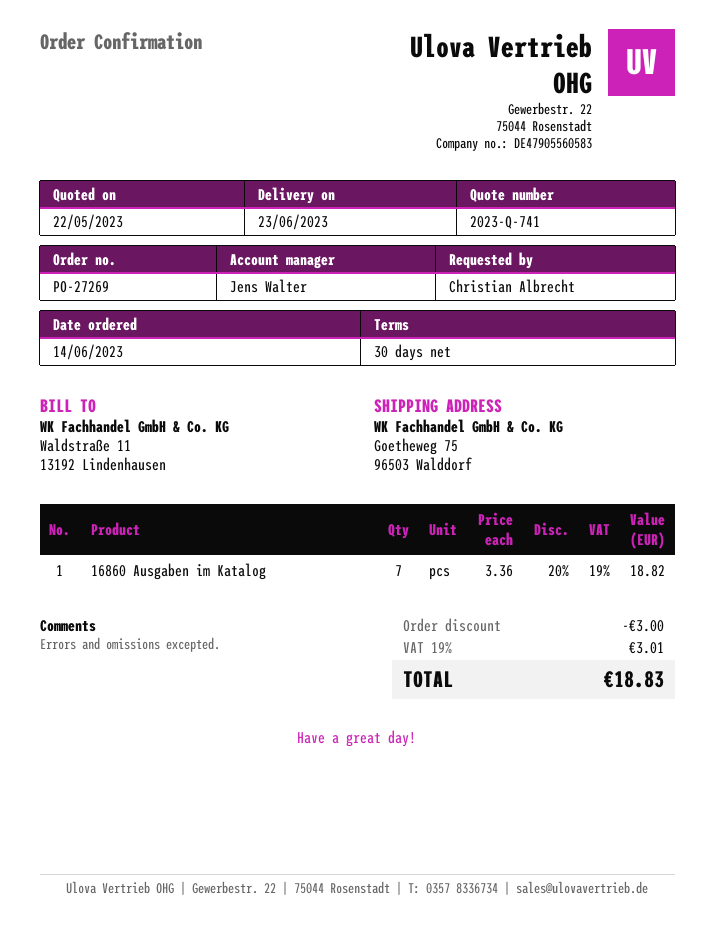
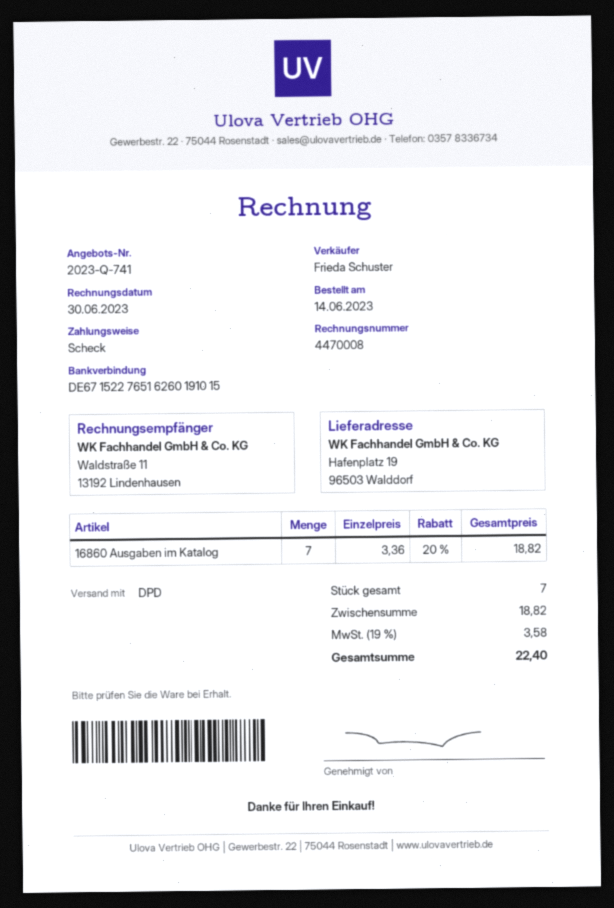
sales rep: Jens Walter -> Frieda Schuster
ship to: Goetheweg 75, 96503 Walddorf -> Hafenplatz 19, 96503 Walddorf
discount: 3.00 -> none
tax: 19% = 3.01 -> 19% = 3.58
total: 18.83 -> 22.40

